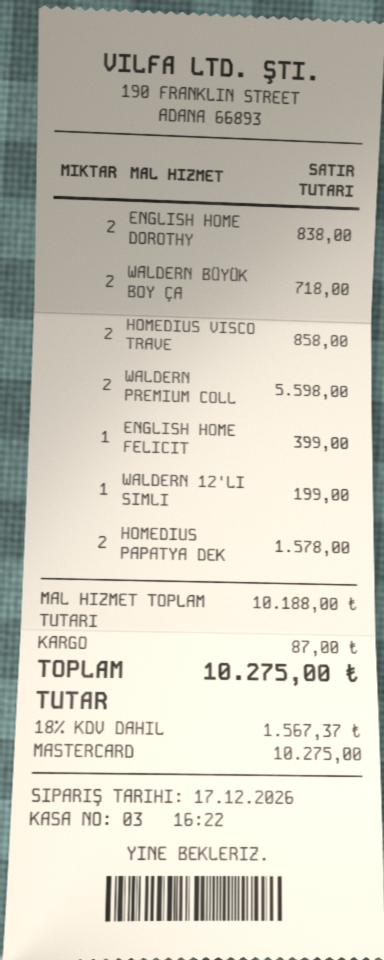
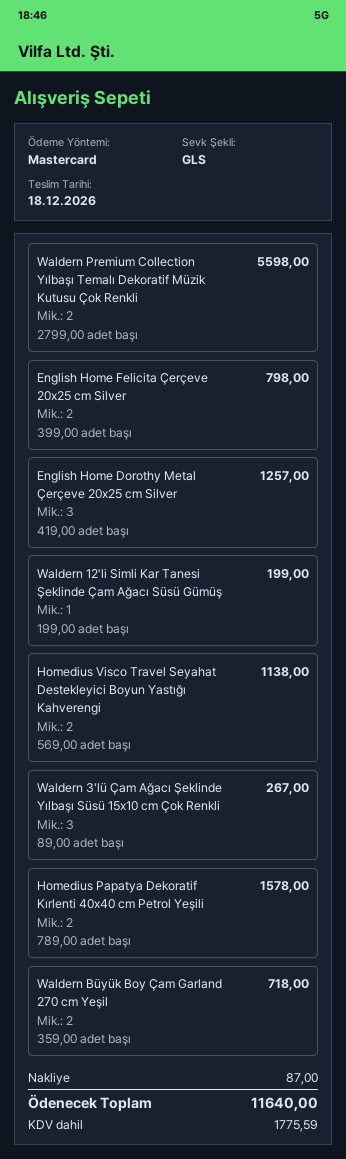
ENGLISH HOME DOROTHY: 2 for 838.00 -> 3 for 1257.00
HOMEDIUS VISCO TRAVE: 2 for 858.00 -> 2 for 1138.00
ENGLISH HOME FELICIT: 1 for 399.00 -> 2 for 798.00
Waldern 3'lü Çam Ağacı Şeklinde Yılbaşı Süsü 15x10 cm Çok Renkli: none -> 3 for 267.00
tax: 1567.37 -> 1775.59
total: 10275.00 -> 11640.00

